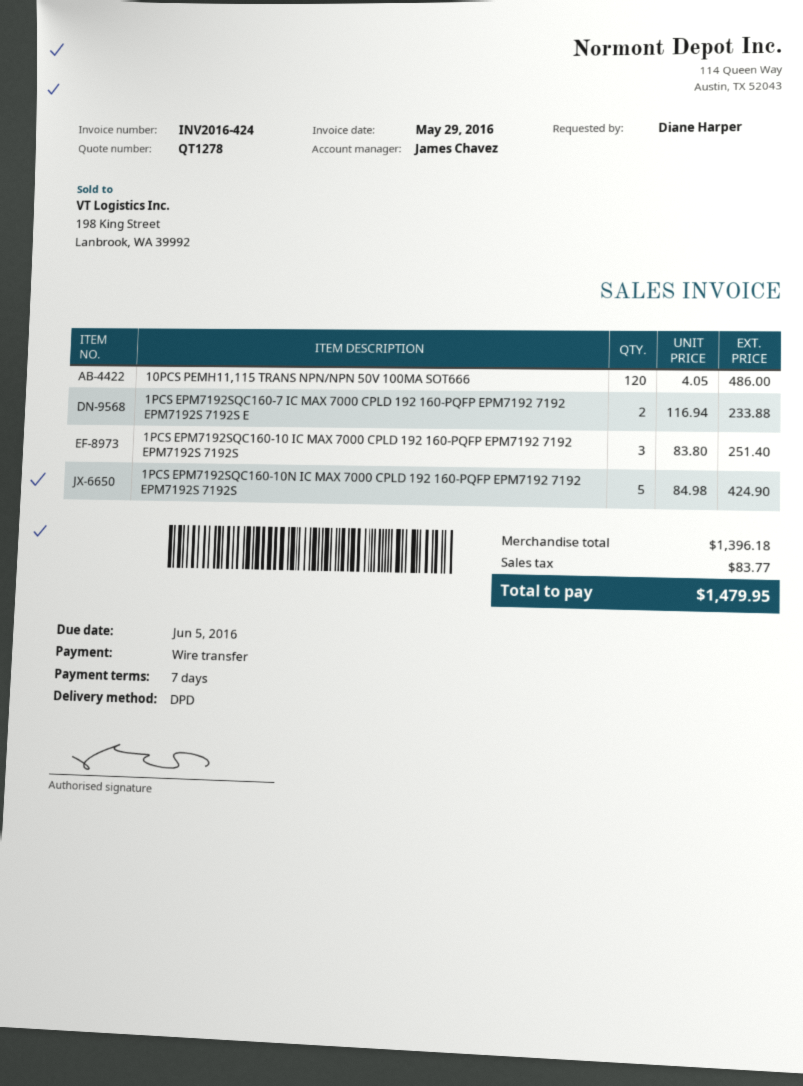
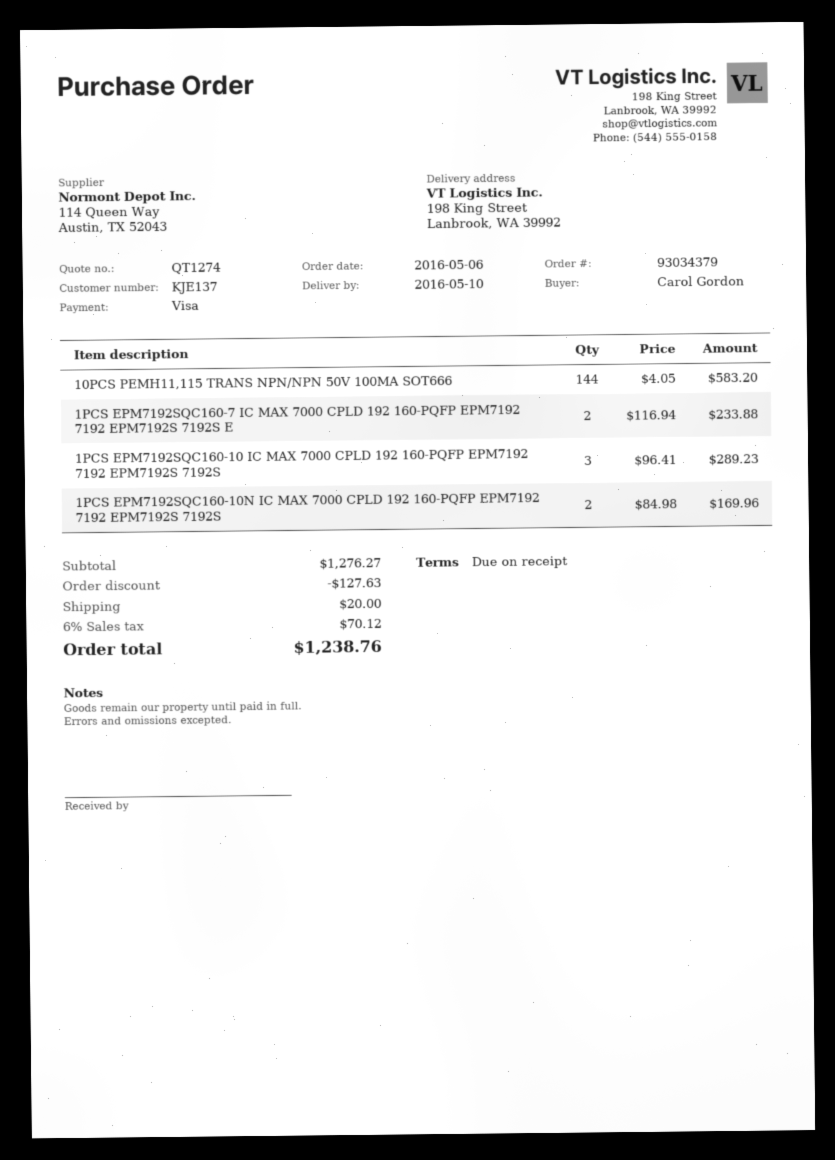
quote number: QT1278 -> QT1274
payment terms: 7 days -> on receipt
ordered by: Diane Harper -> Carol Gordon
payment method: bank transfer -> Visa
10PCS PEMH11,115 TRANS NPN/NPN 50V 100MA SOT666: 120 x 4.05 = 486.00 -> 144 x 4.05 = 583.20
1PCS EPM7192SQC160-10 IC MAX 7000 CPLD 192 160-PQFP EPM7192 7192 EPM7192S 7192S: 3 x 83.80 = 251.40 -> 3 x 96.41 = 289.23
1PCS EPM7192SQC160-10N IC MAX 7000 CPLD 192 160-PQFP EPM7192 7192 EPM7192S 7192S: 5 x 84.98 = 424.90 -> 2 x 84.98 = 169.96
subtotal: 1396.18 -> 1276.27
discount: none -> 127.63
shipping: none -> 20.00
tax: 83.77 -> 70.12
total: 1479.95 -> 1238.76

